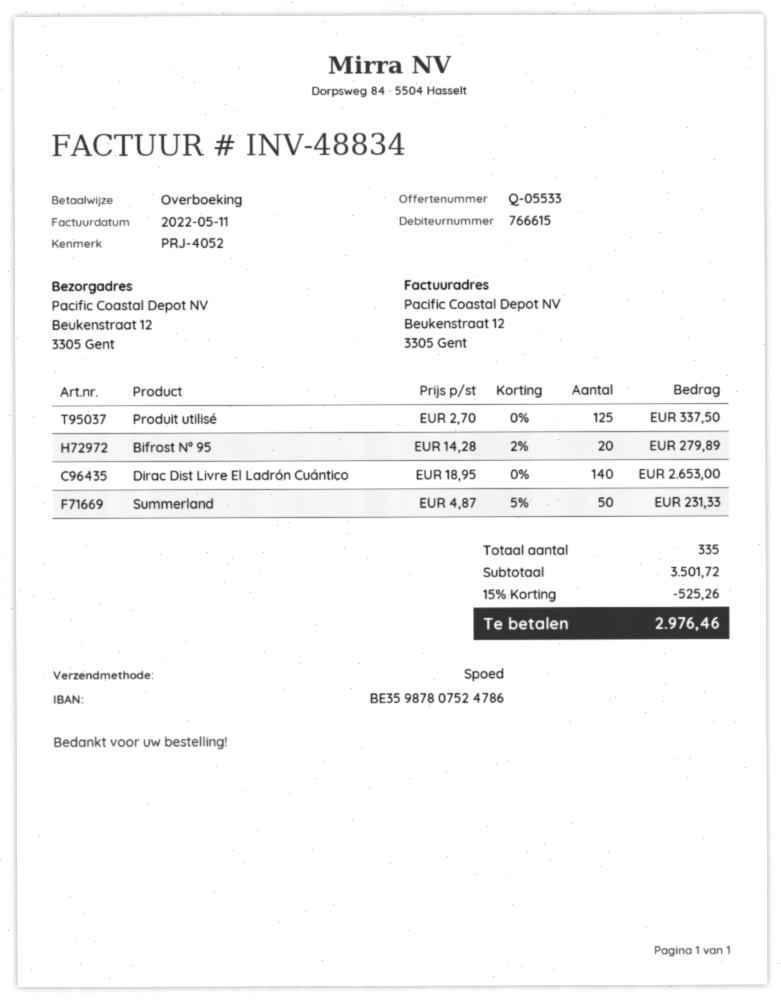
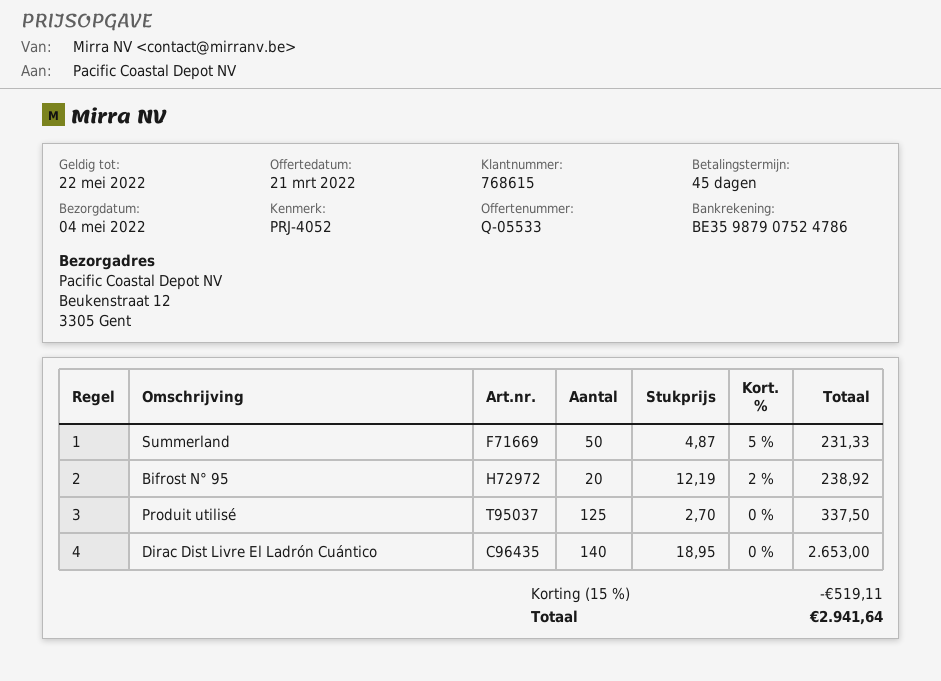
customer number: 766615 -> 768615
bank account: BE35987807524786 -> BE35987907524786
Bifrost N° 95: 20 x 14.28 - 2% = 279.89 -> 20 x 12.19 - 2% = 238.92
discount: 15% = 525.26 -> 15% = 519.11
total: 2976.46 -> 2941.64

